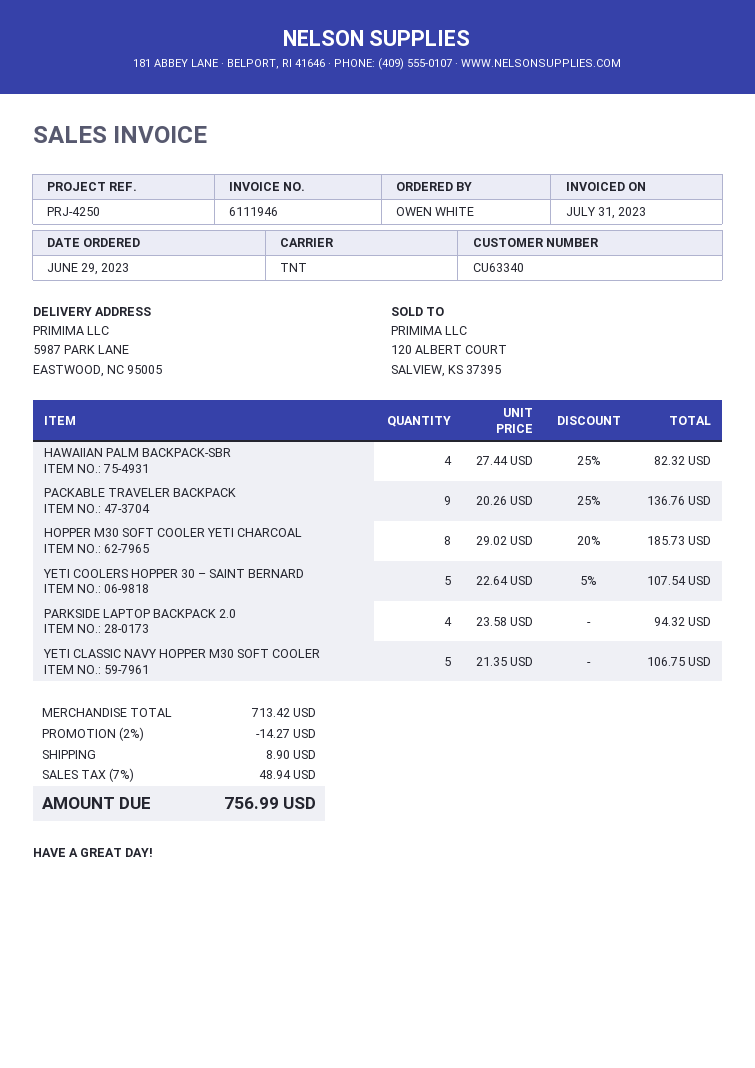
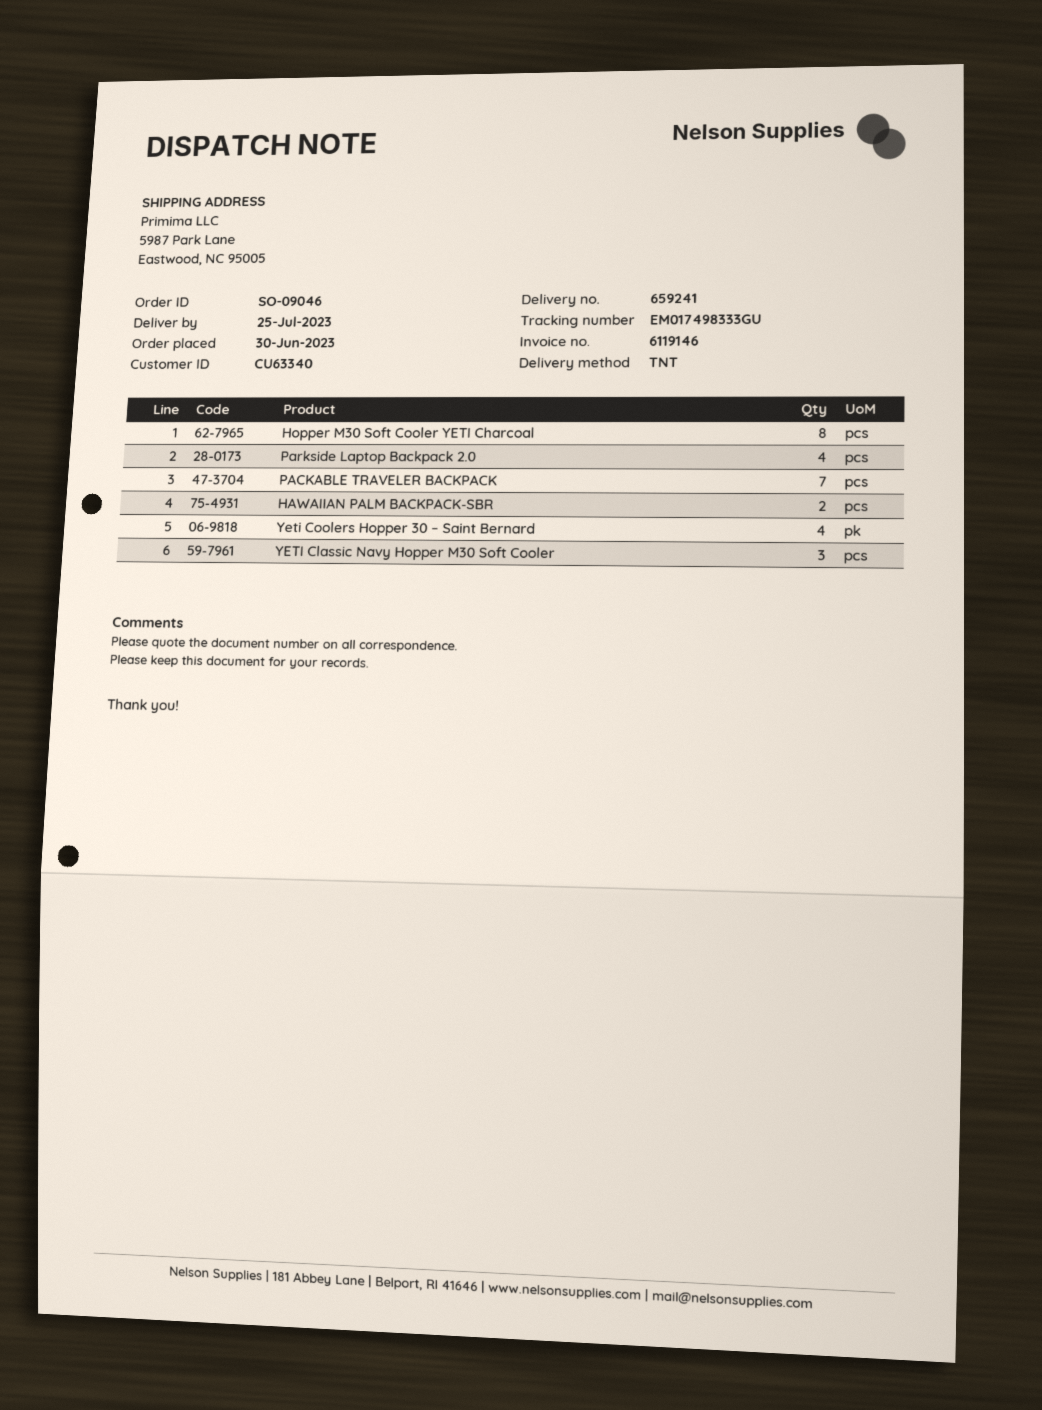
order date: 2023-06-29 -> 2023-06-30
invoice number: 6111946 -> 6119146
HAWAIIAN PALM BACKPACK-SBR: 4 -> 2
PACKABLE TRAVELER BACKPACK: 9 -> 7
YETI COOLERS HOPPER 30 – SAINT BERNARD: 5 -> 4
YETI CLASSIC NAVY HOPPER M30 SOFT COOLER: 5 -> 3

